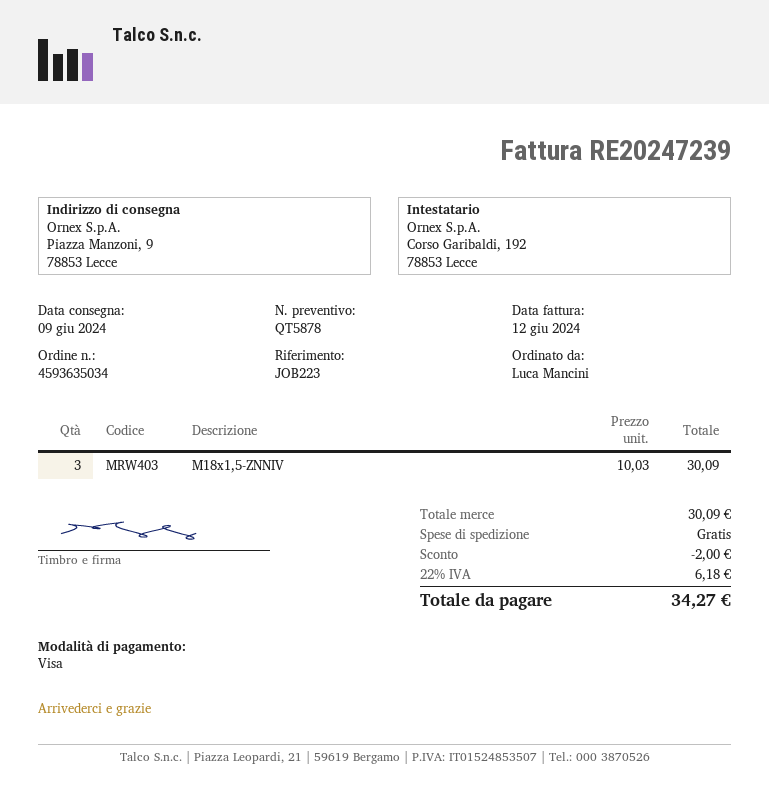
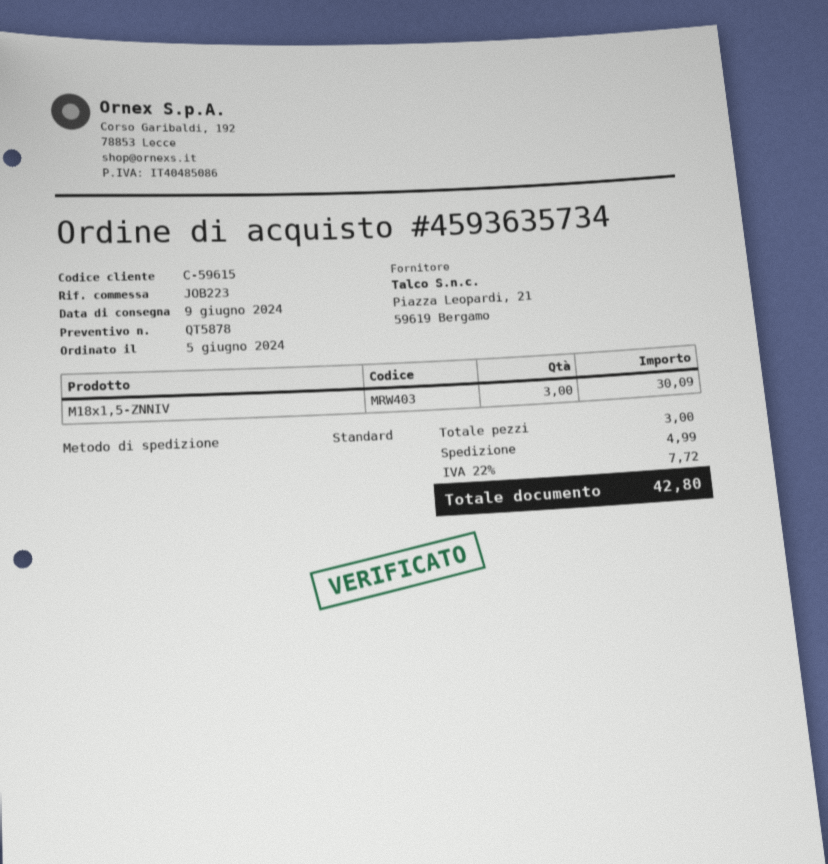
order number: 4593635034 -> 4593635734
discount: 2.00 -> none
shipping: 0.00 -> 4.99
tax: 22% = 6.18 -> 22% = 7.72
total: 34.27 -> 42.80

